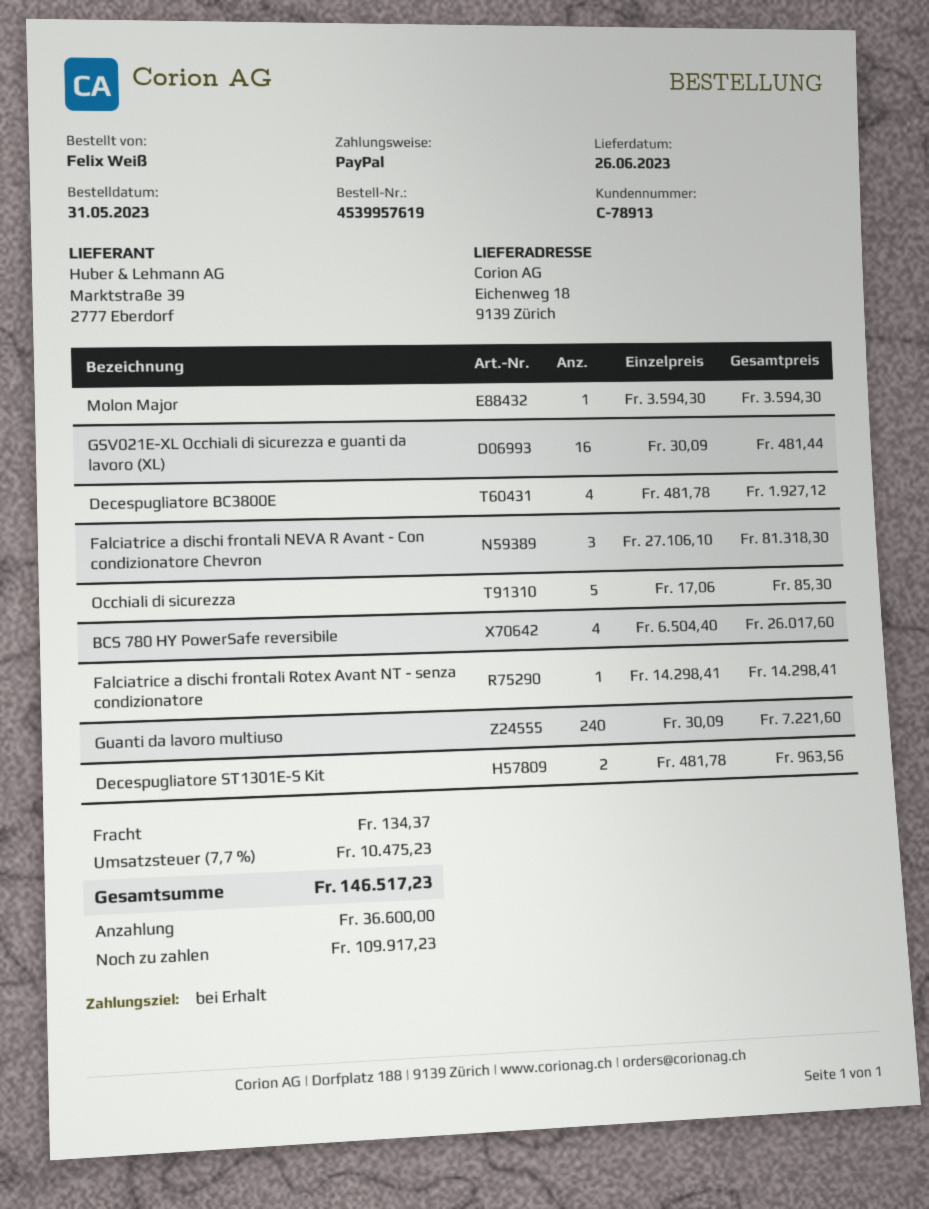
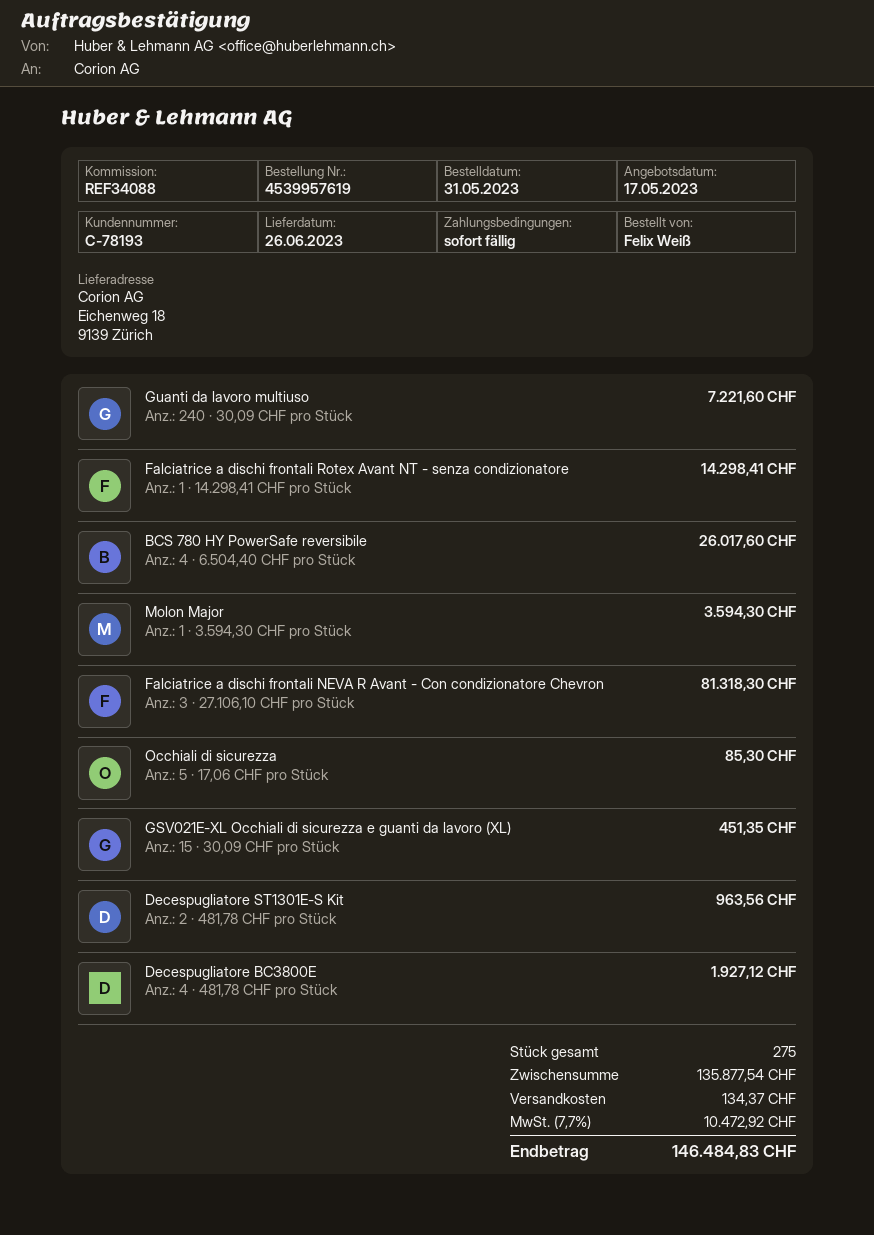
customer number: C-78913 -> C-78193
GSV021E-XL Occhiali di sicurezza e guanti da lavoro (XL): 16 x 30.09 = 481.44 -> 15 x 30.09 = 451.35
tax: 7.7% = 10475.23 -> 7.7% = 10472.92
total: 146517.23 -> 146484.83

